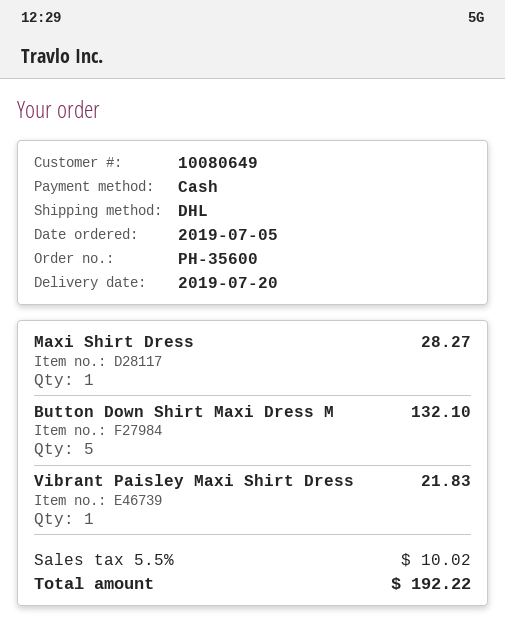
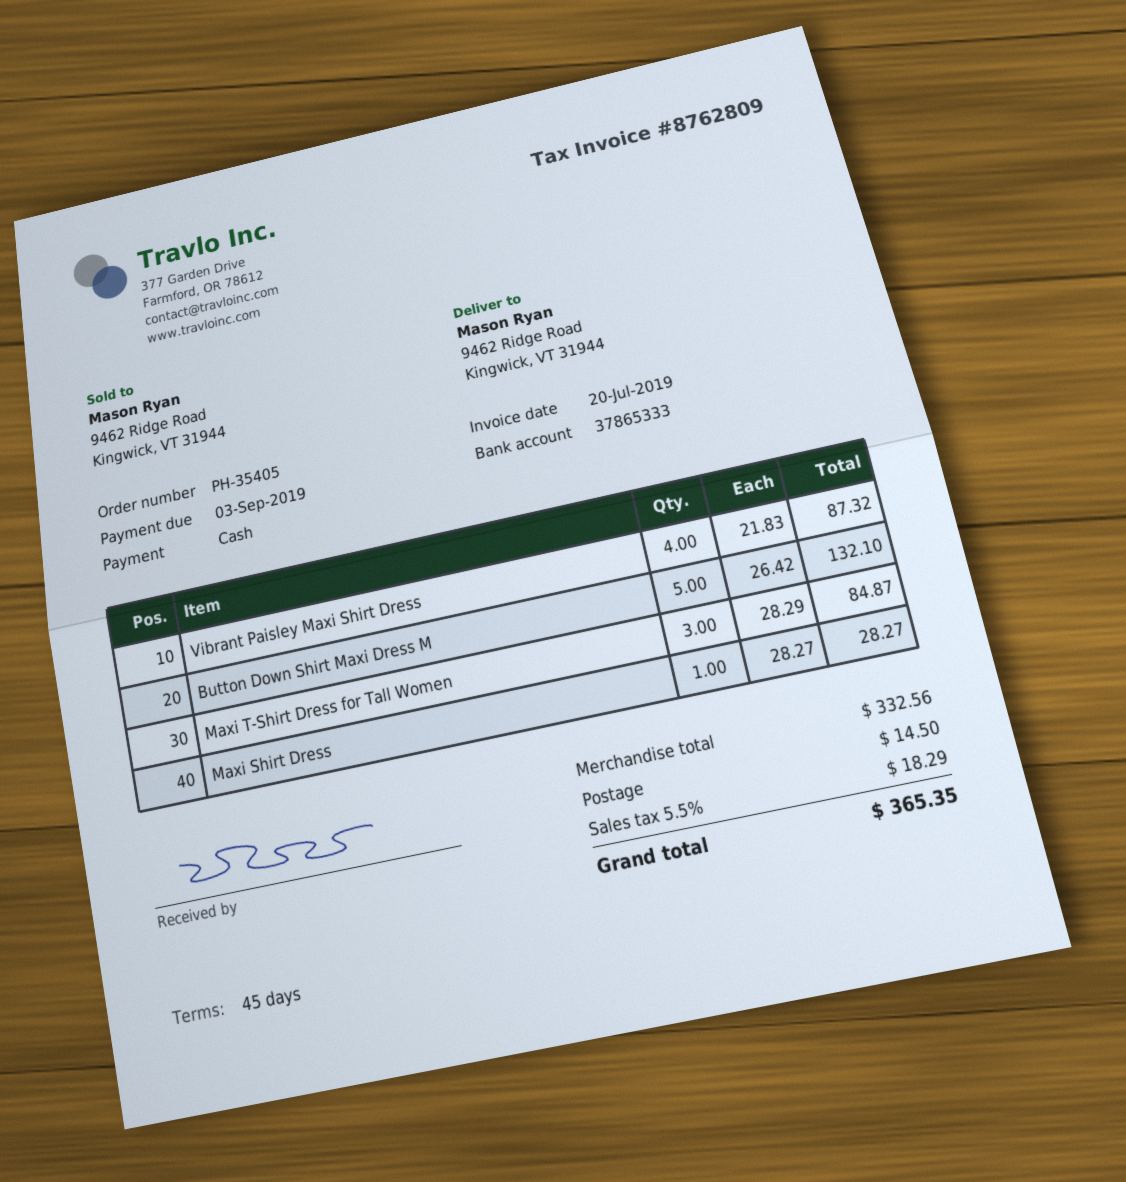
order number: PH-35600 -> PH-35405
Vibrant Paisley Maxi Shirt Dress: 1 for 21.83 -> 4 for 87.32
Maxi T-Shirt Dress for Tall Women: none -> 3 for 84.87
shipping: none -> 14.50
tax: 5.5% = 10.02 -> 5.5% = 18.29
total: 192.22 -> 365.35

